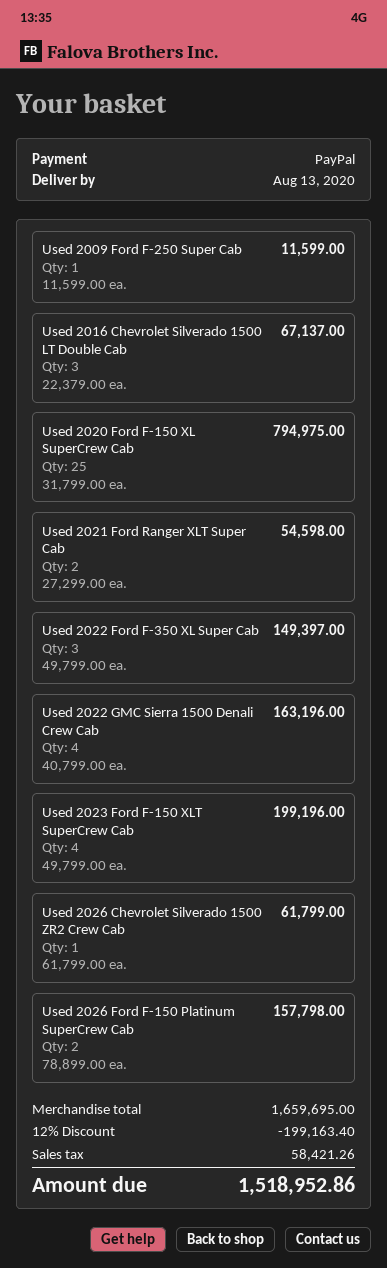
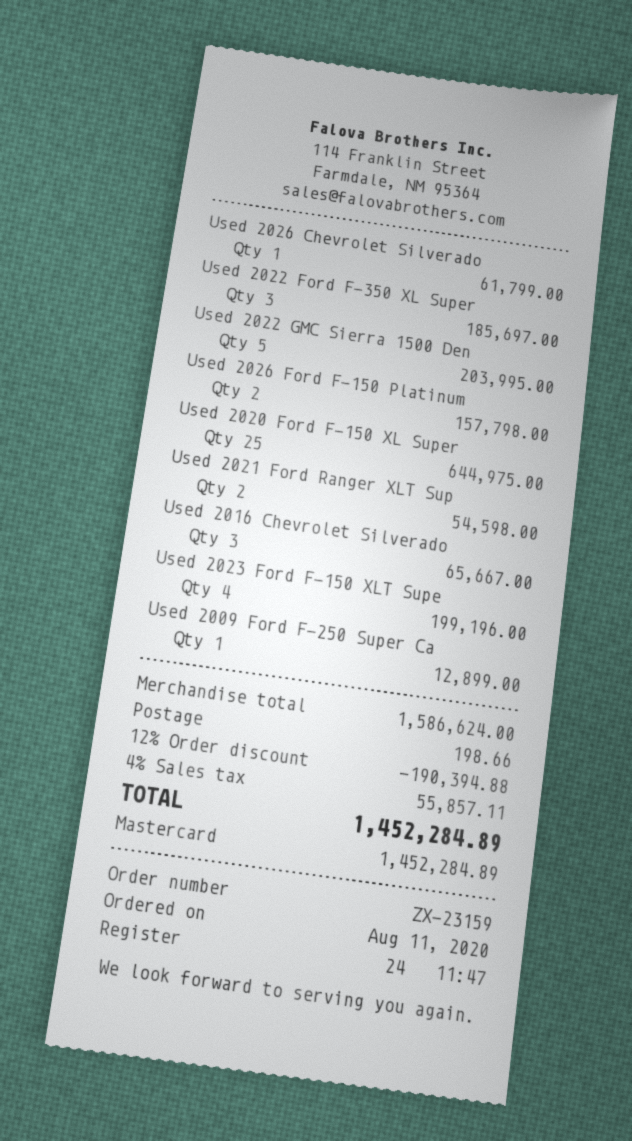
payment method: PayPal -> Mastercard
Used 2009 Ford F-250 Super Cab: 1 for 11599.00 -> 1 for 12899.00
Used 2016 Chevrolet Silverado 1500 LT Double Cab: 3 for 67137.00 -> 3 for 65667.00
Used 2020 Ford F-150 XL SuperCrew Cab: 25 for 794975.00 -> 25 for 644975.00
Used 2022 Ford F-350 XL Super Cab: 3 for 149397.00 -> 3 for 185697.00
Used 2022 GMC Sierra 1500 Denali Crew Cab: 4 for 163196.00 -> 5 for 203995.00
subtotal: 1659695.00 -> 1586624.00
discount: 12% = 199163.40 -> 12% = 190394.88
shipping: none -> 198.66
tax: 58421.26 -> 55857.11
total: 1518952.86 -> 1452284.89

